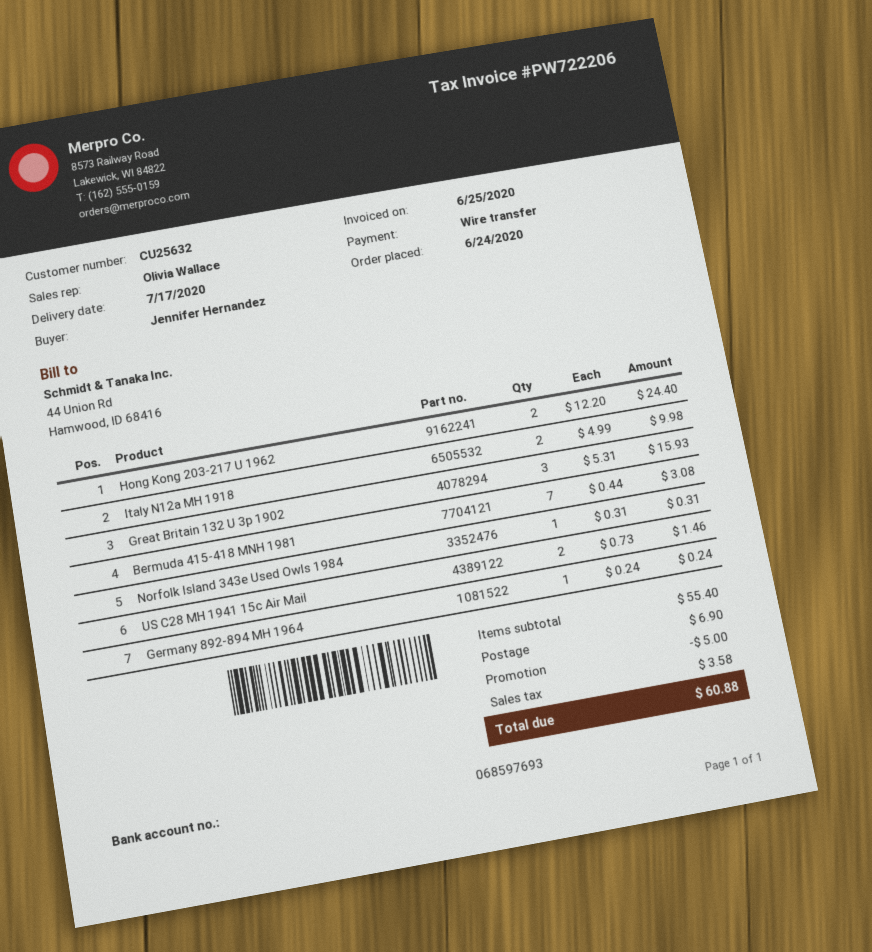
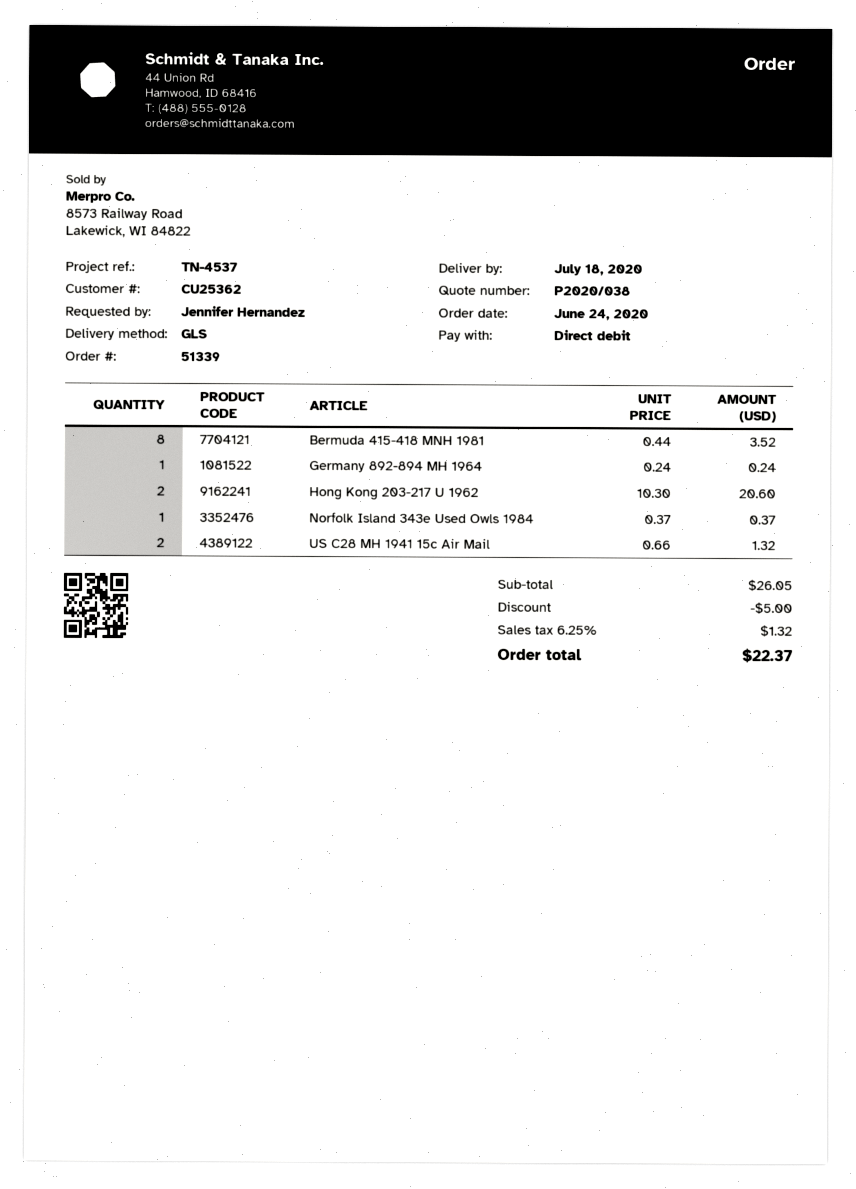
delivery date: 2020-07-17 -> 2020-07-18
customer number: CU25632 -> CU25362
payment method: bank transfer -> direct debit
Hong Kong 203-217 U 1962: 2 x 12.20 = 24.40 -> 2 x 10.30 = 20.60
Italy N12a MH 1918: 2 x 4.99 = 9.98 -> none
Great Britain 132 U 3p 1902: 3 x 5.31 = 15.93 -> none
Bermuda 415-418 MNH 1981: 7 x 0.44 = 3.08 -> 8 x 0.44 = 3.52
Norfolk Island 343e Used Owls 1984: 1 x 0.31 = 0.31 -> 1 x 0.37 = 0.37
US C28 MH 1941 15c Air Mail: 2 x 0.73 = 1.46 -> 2 x 0.66 = 1.32
subtotal: 55.40 -> 26.05
shipping: 6.90 -> none
tax: 3.58 -> 1.32
total: 60.88 -> 22.37

